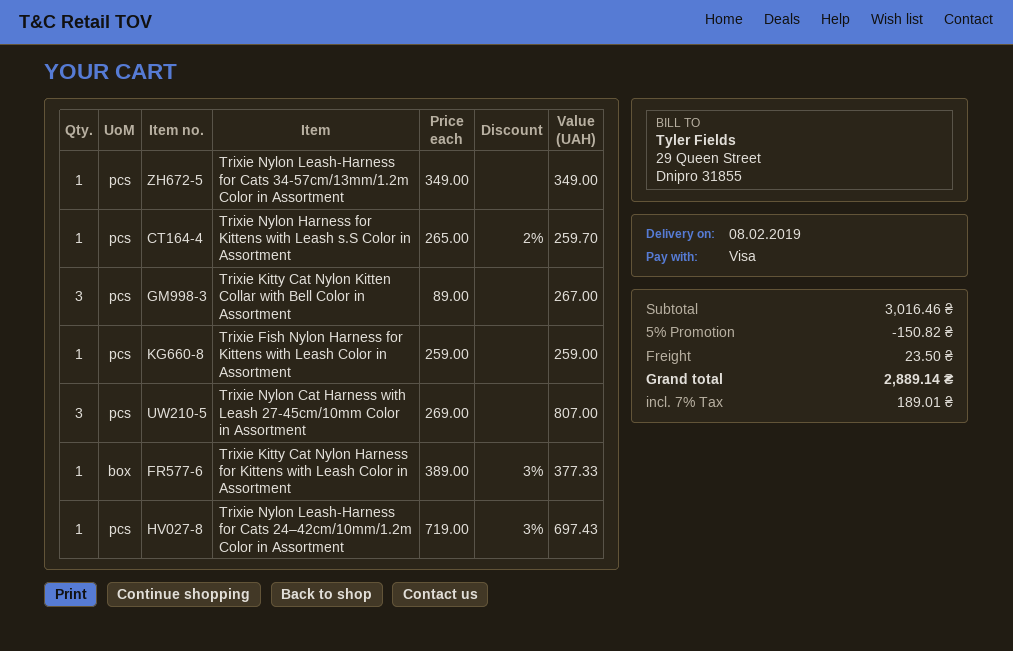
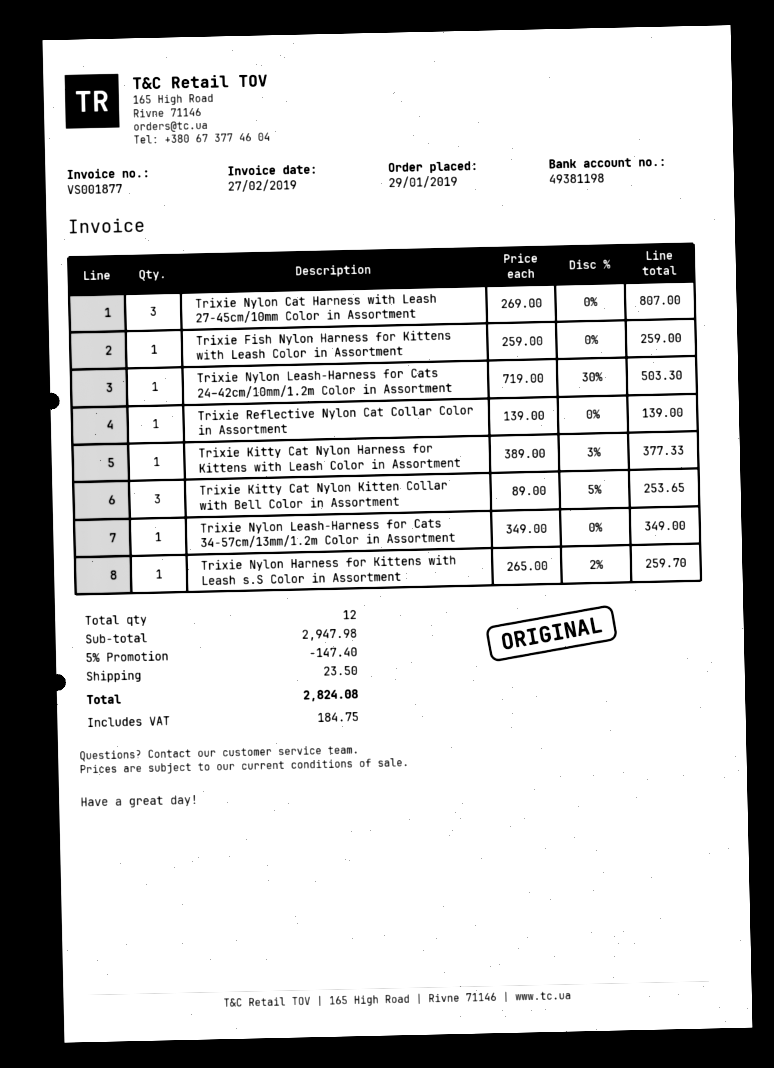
Trixie Kitty Cat Nylon Kitten Collar with Bell Color in Assortment: 3 x 89.00 = 267.00 -> 3 x 89.00 - 5% = 253.65
Trixie Nylon Leash-Harness for Cats 24–42cm/10mm/1.2m Color in Assortment: 1 x 719.00 - 3% = 697.43 -> 1 x 719.00 - 30% = 503.30
Trixie Reflective Nylon Cat Collar Color in Assortment: none -> 1 x 139.00 = 139.00
subtotal: 3016.46 -> 2947.98
discount: 5% = 150.82 -> 5% = 147.40
tax: 189.01 -> 184.75
total: 2889.14 -> 2824.08

